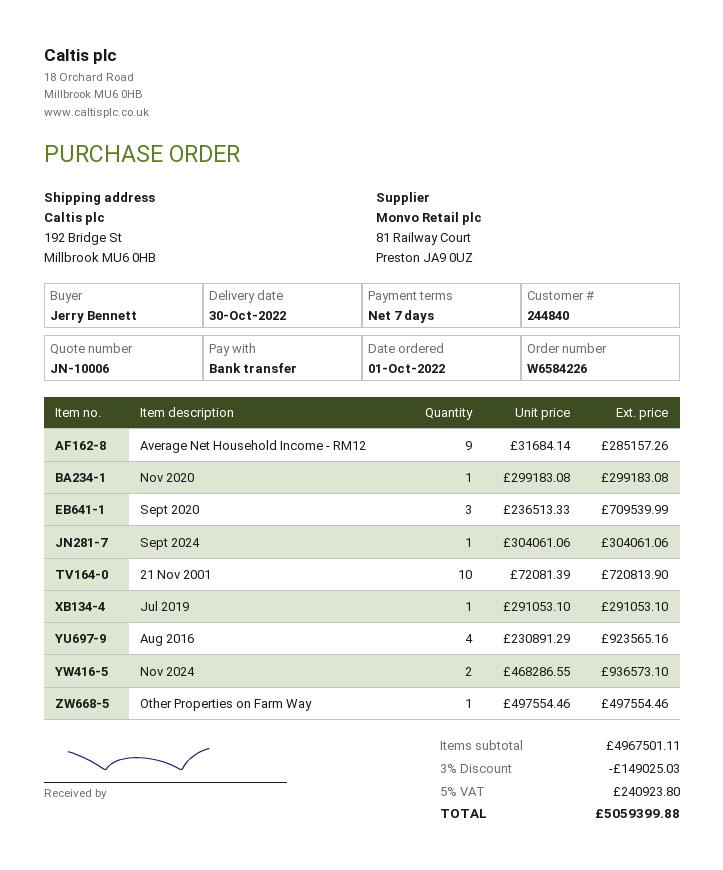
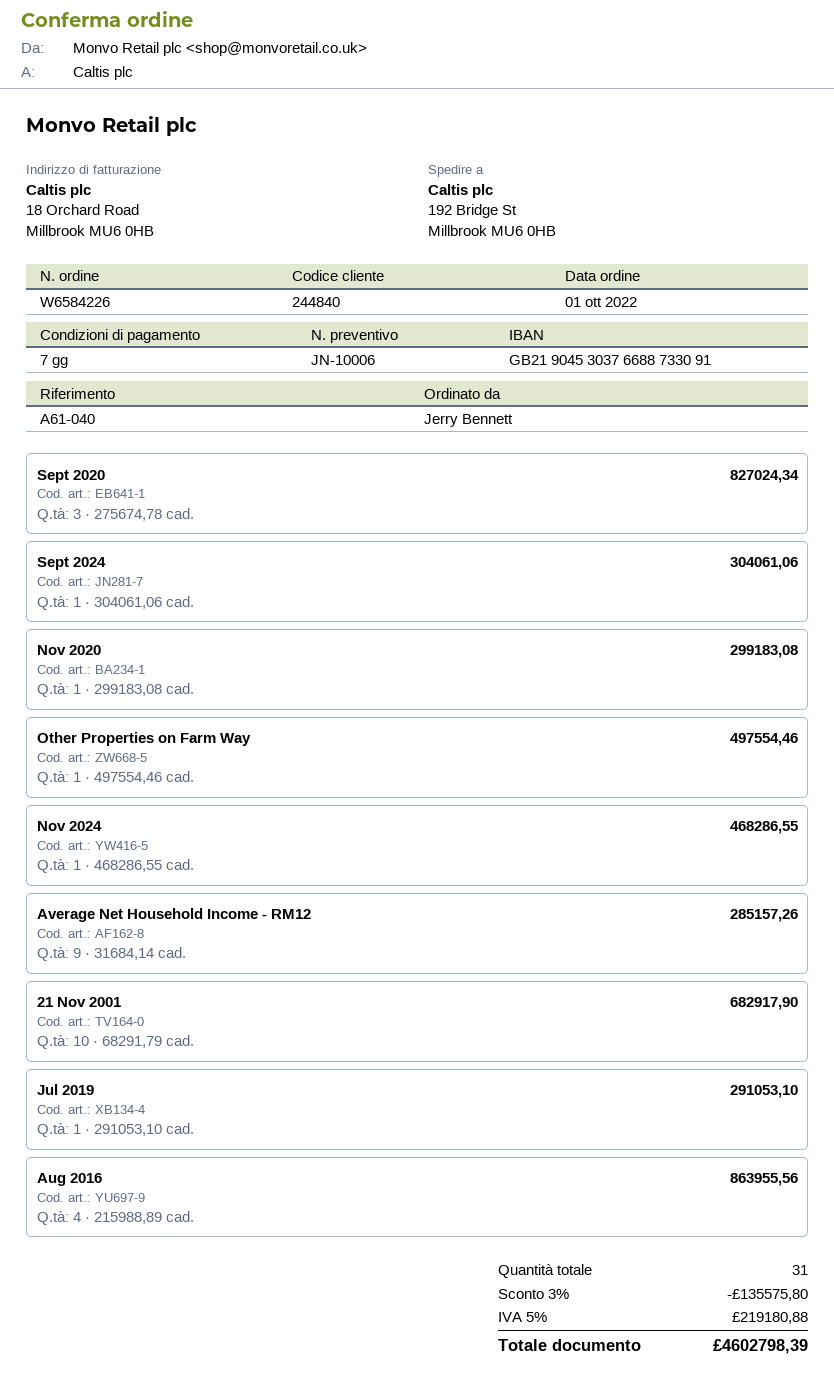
Sept 2020: 3 x 236513.33 = 709539.99 -> 3 x 275674.78 = 827024.34
21 Nov 2001: 10 x 72081.39 = 720813.90 -> 10 x 68291.79 = 682917.90
Aug 2016: 4 x 230891.29 = 923565.16 -> 4 x 215988.89 = 863955.56
Nov 2024: 2 x 468286.55 = 936573.10 -> 1 x 468286.55 = 468286.55
discount: 3% = 149025.03 -> 3% = 135575.80
tax: 5% = 240923.80 -> 5% = 219180.88
total: 5059399.88 -> 4602798.39

